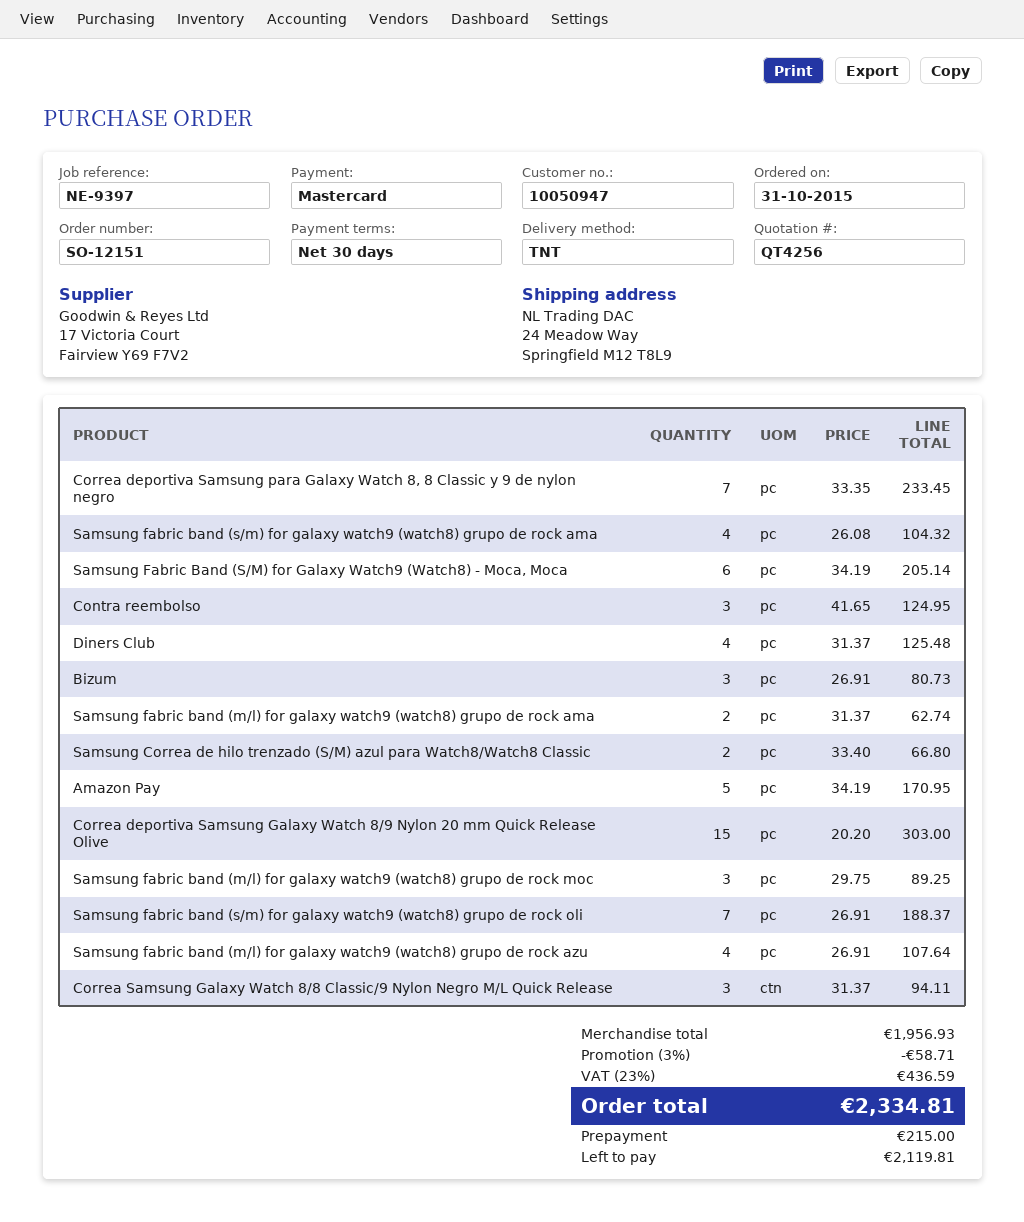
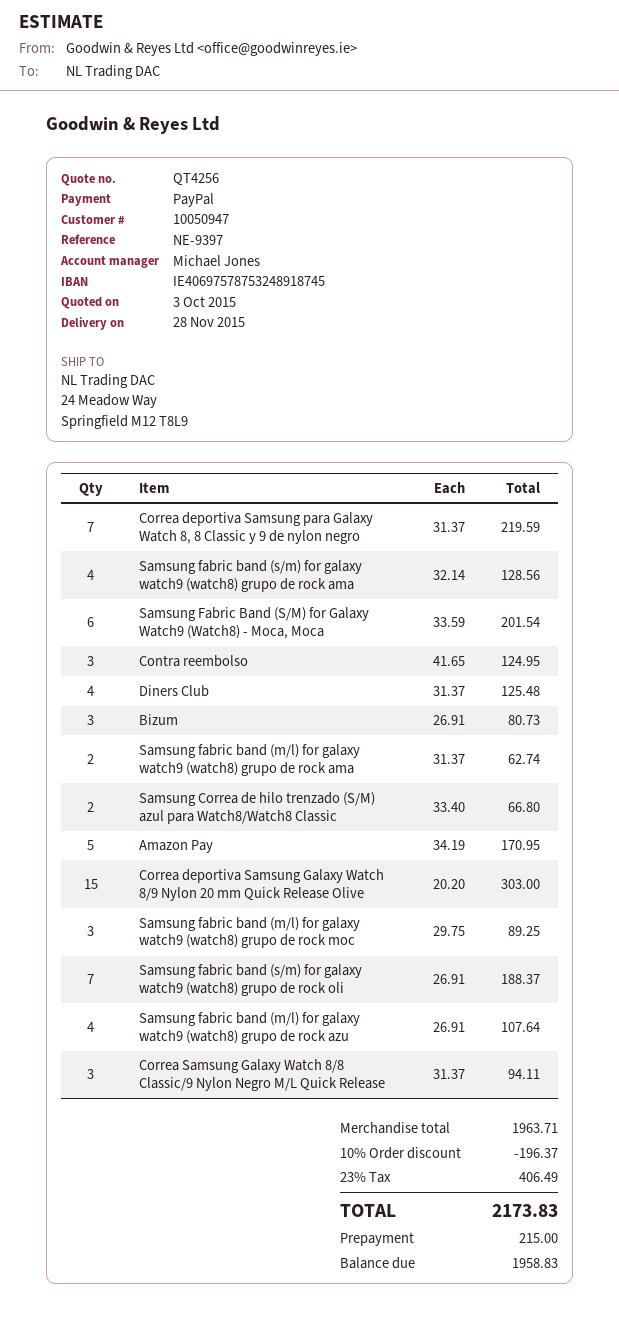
payment method: Mastercard -> PayPal
Correa deportiva Samsung para Galaxy Watch 8, 8 Classic y 9 de nylon negro: 7 x 33.35 = 233.45 -> 7 x 31.37 = 219.59
Samsung fabric band (s/m) for galaxy watch9 (watch8) grupo de rock ama: 4 x 26.08 = 104.32 -> 4 x 32.14 = 128.56
Samsung Fabric Band (S/M) for Galaxy Watch9 (Watch8) - Moca, Moca: 6 x 34.19 = 205.14 -> 6 x 33.59 = 201.54
subtotal: 1956.93 -> 1963.71
discount: 3% = 58.71 -> 10% = 196.37
tax: 23% = 436.59 -> 23% = 406.49
total: 2334.81 -> 2173.83
balance: 2119.81 -> 1958.83

